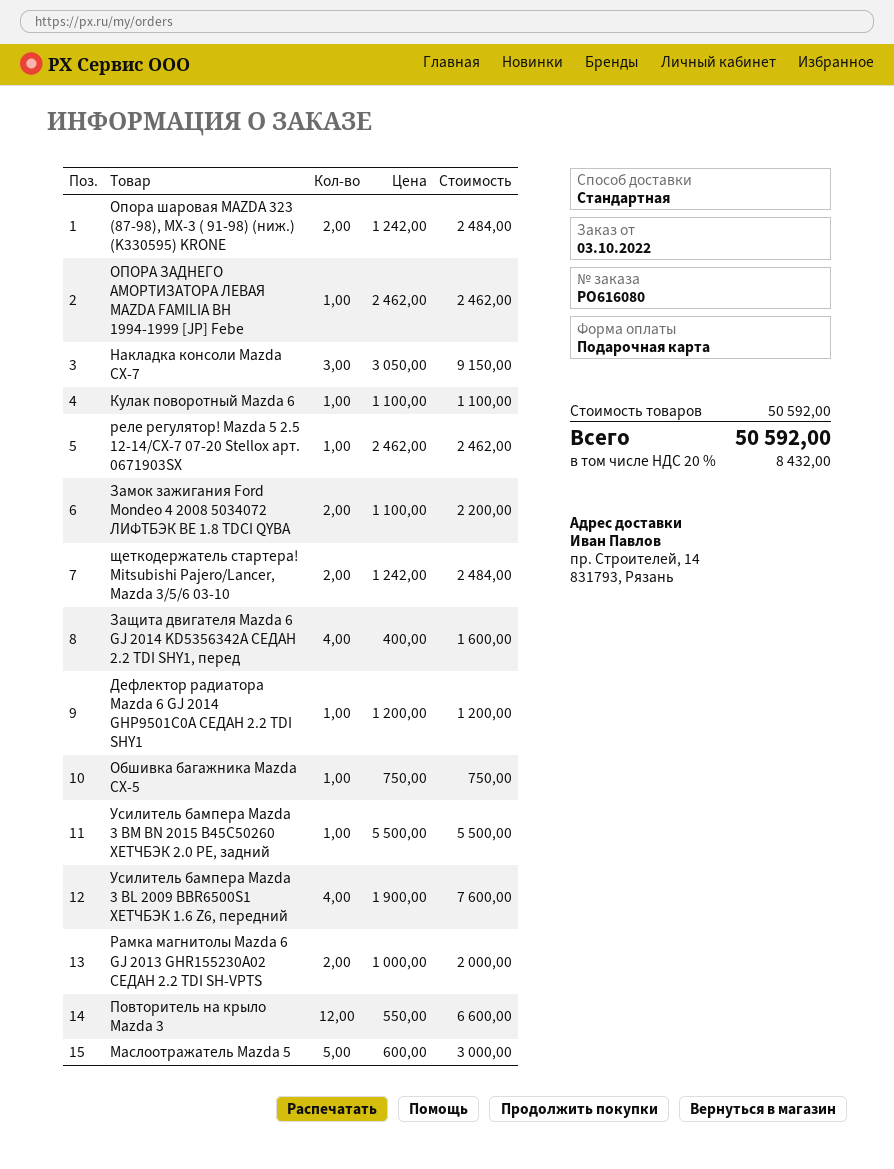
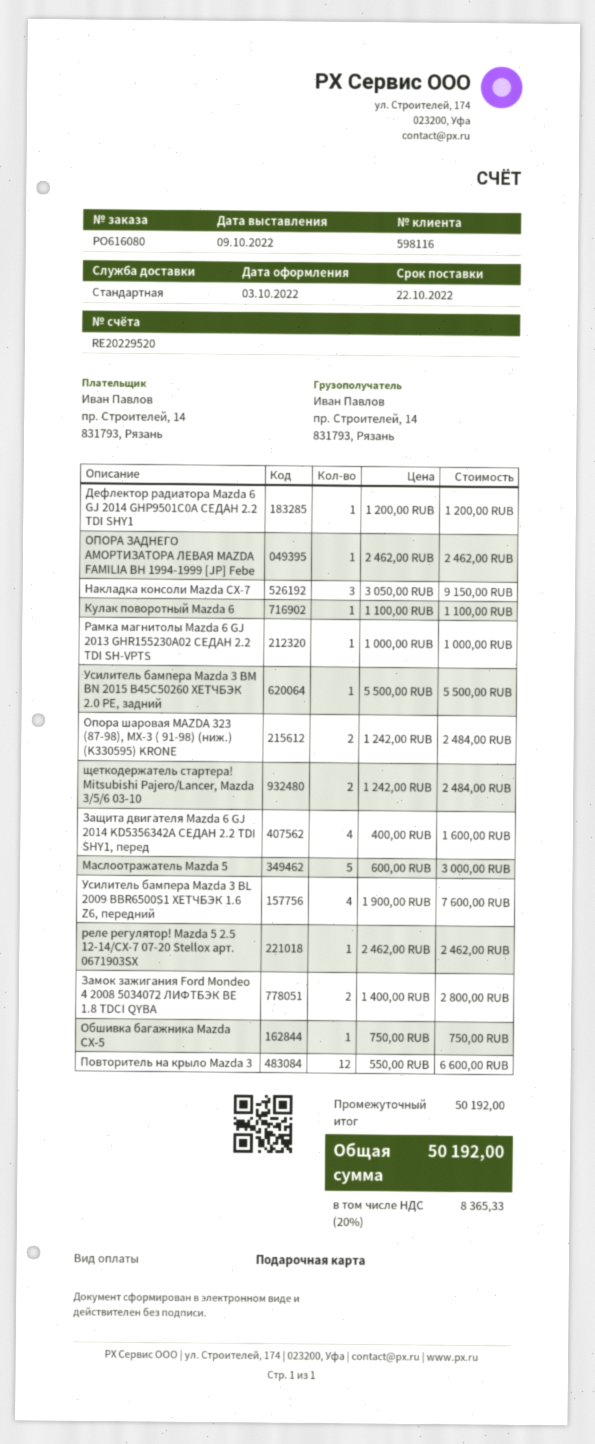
Замок зажигания Ford Mondeo 4 2008 5034072 ЛИФТБЭК BE 1.8 TDCI QYBA: 2 x 1100.00 = 2200.00 -> 2 x 1400.00 = 2800.00
Рамка магнитолы Mazda 6 GJ 2013 GHR155230A02 СЕДАН 2.2 TDI SH-VPTS: 2 x 1000.00 = 2000.00 -> 1 x 1000.00 = 1000.00
subtotal: 50592.00 -> 50192.00
tax: 20% = 8432.00 -> 20% = 8365.33
total: 50592.00 -> 50192.00

